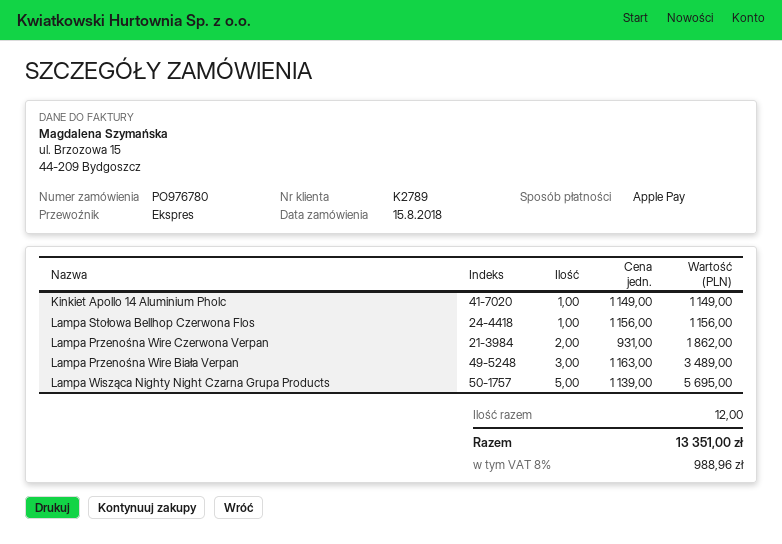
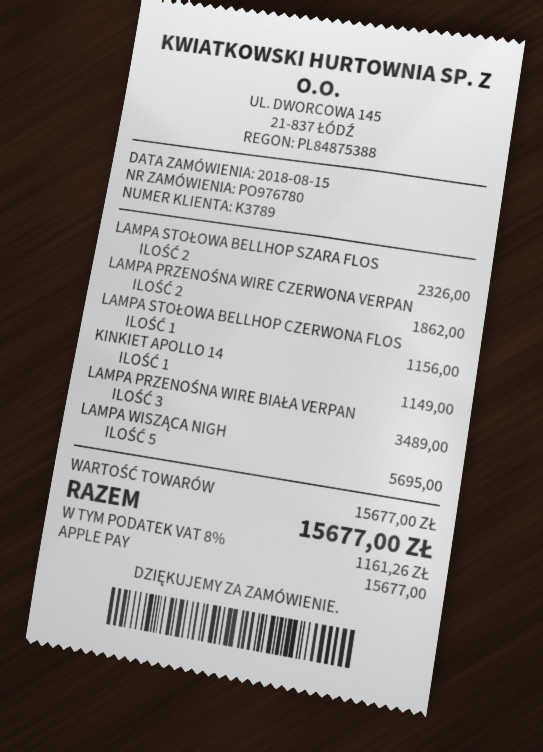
customer number: K2789 -> K3789
LAMPA STOŁOWA BELLHOP SZARA FLOS: none -> 2 for 2326.00
tax: 8% = 988.96 -> 8% = 1161.26
total: 13351.00 -> 15677.00

